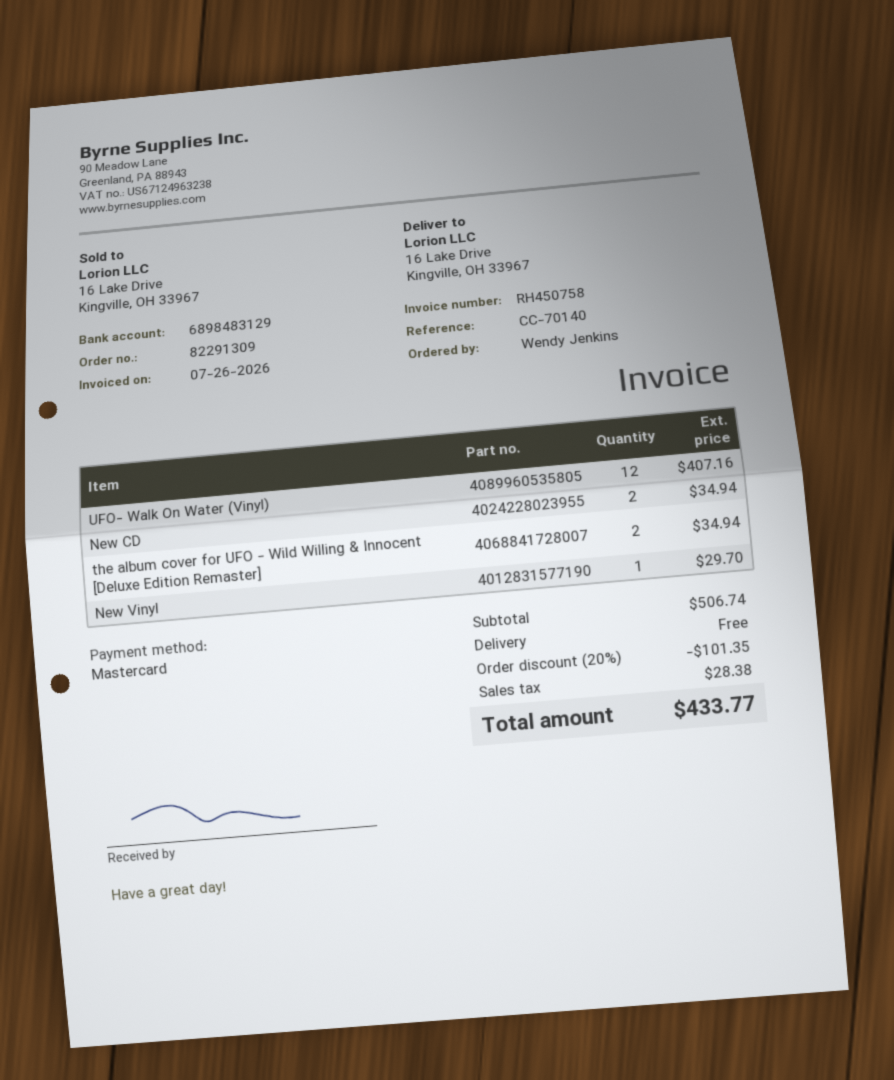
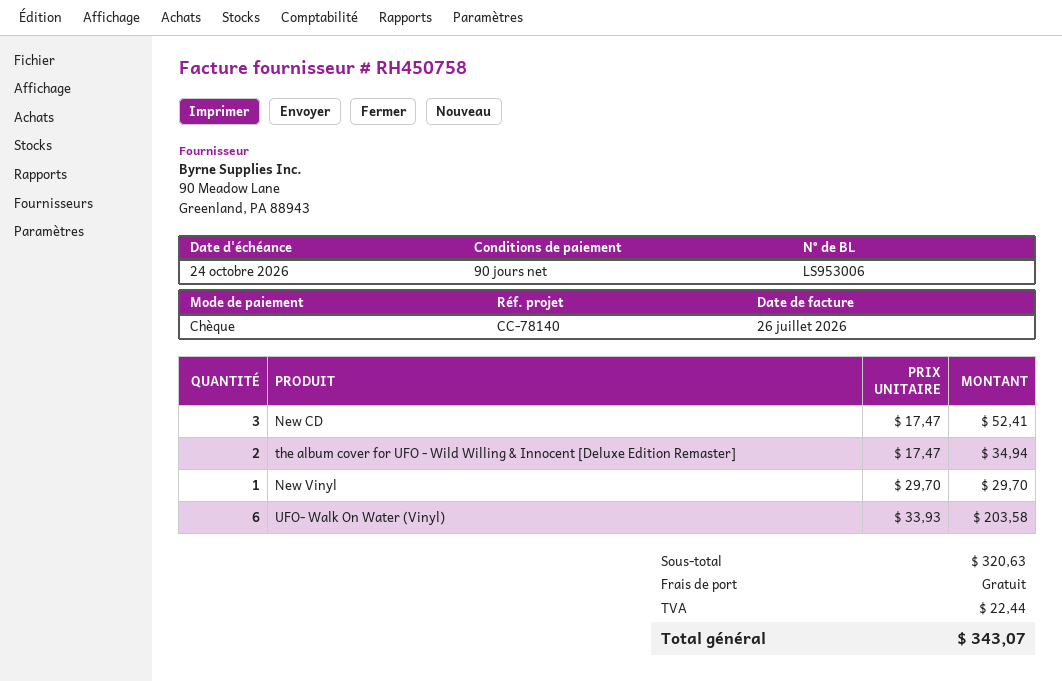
reference: CC-70140 -> CC-78140
payment method: Mastercard -> cheque
UFO- Walk On Water (Vinyl): 12 for 407.16 -> 6 for 203.58
New CD: 2 for 34.94 -> 3 for 52.41
subtotal: 506.74 -> 320.63
discount: 20% = 101.35 -> none
tax: 28.38 -> 22.44
total: 433.77 -> 343.07

